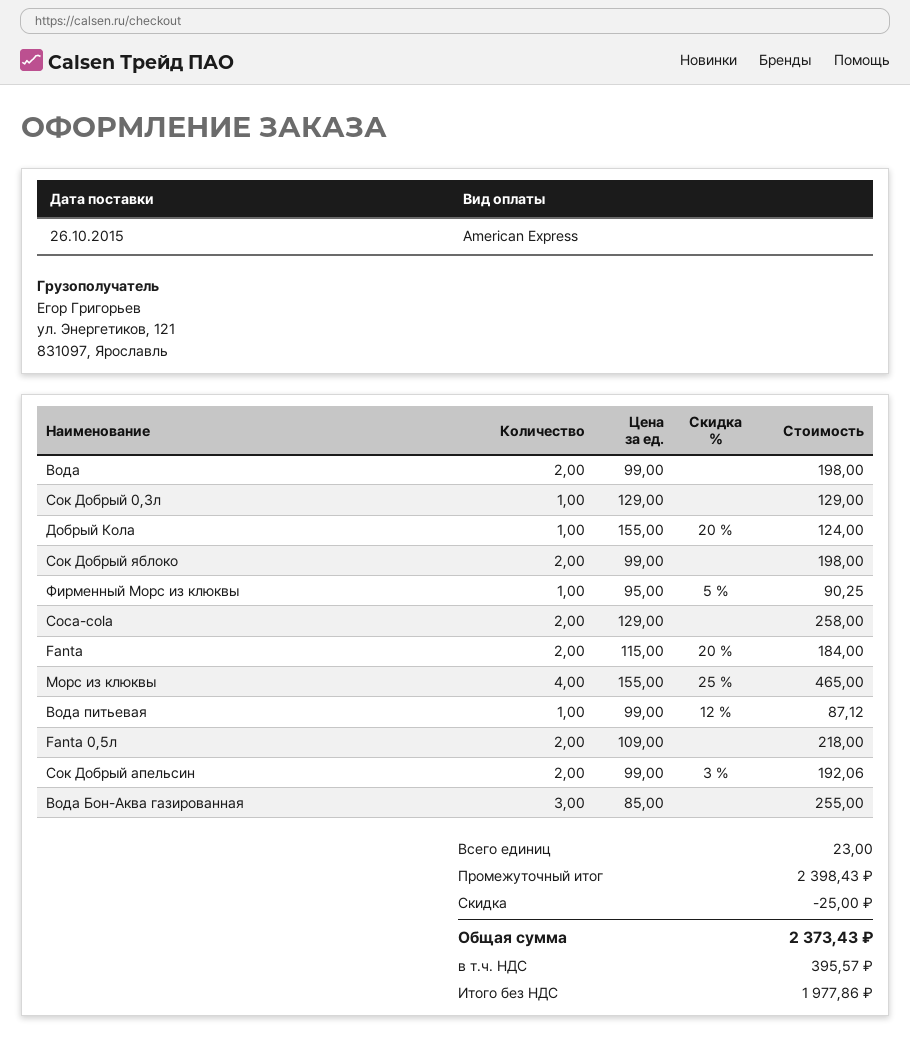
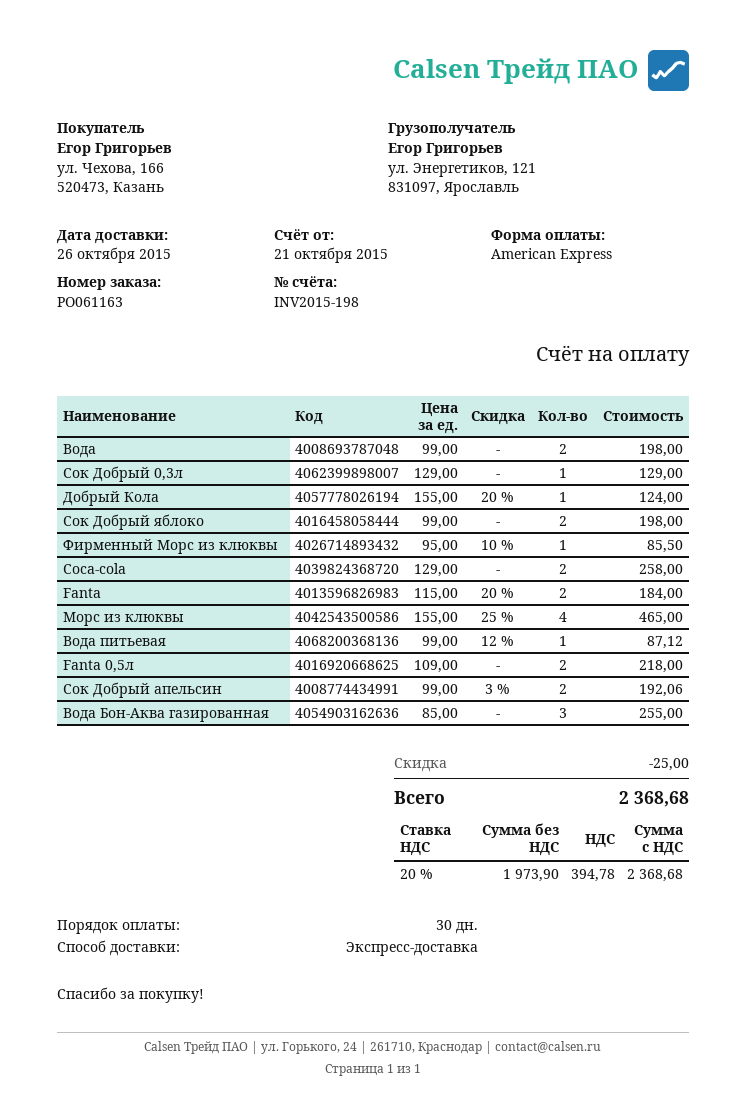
Фирменный Морс из клюквы: 1 x 95.00 - 5% = 90.25 -> 1 x 95.00 - 10% = 85.50
net: 1977.86 -> 1973.90
tax: 395.57 -> 394.78
total: 2373.43 -> 2368.68

